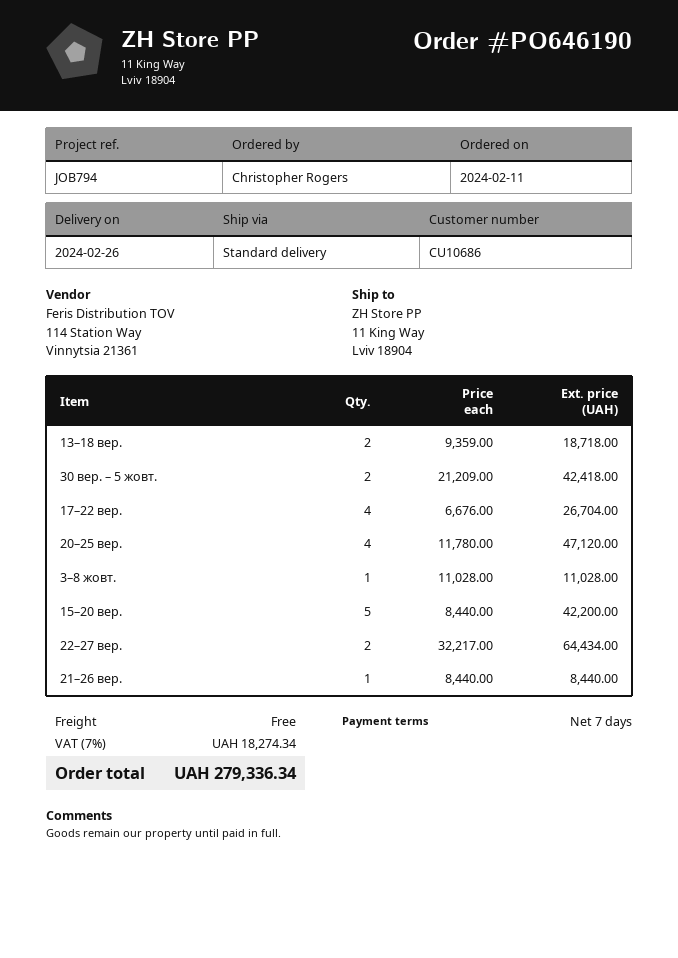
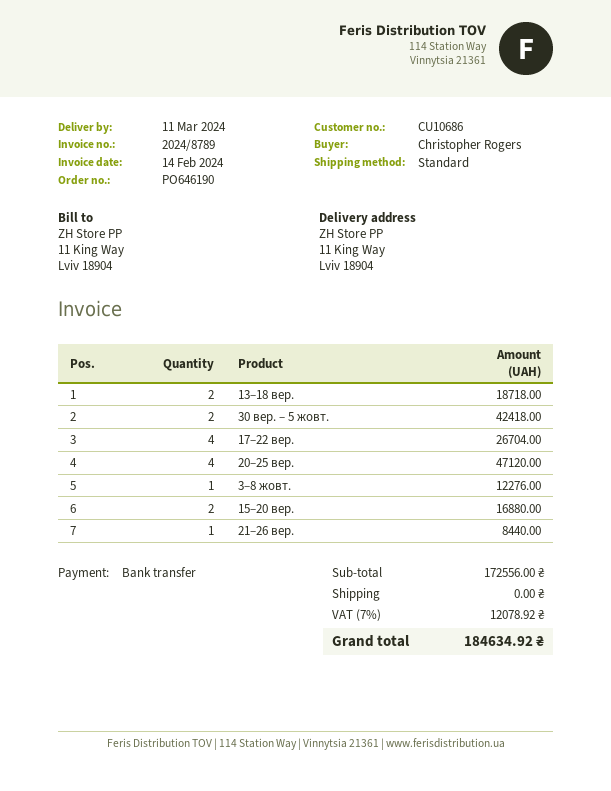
delivery date: 2024-02-26 -> 2024-03-11
3–8 жовт.: 1 for 11028.00 -> 1 for 12276.00
15–20 вер.: 5 for 42200.00 -> 2 for 16880.00
22–27 вер.: 2 for 64434.00 -> none
tax: 7% = 18274.34 -> 7% = 12078.92
total: 279336.34 -> 184634.92

